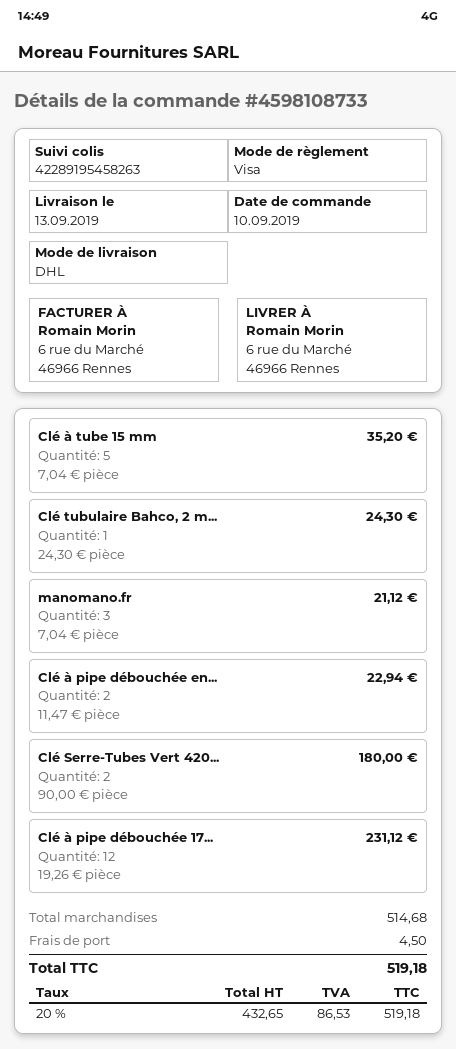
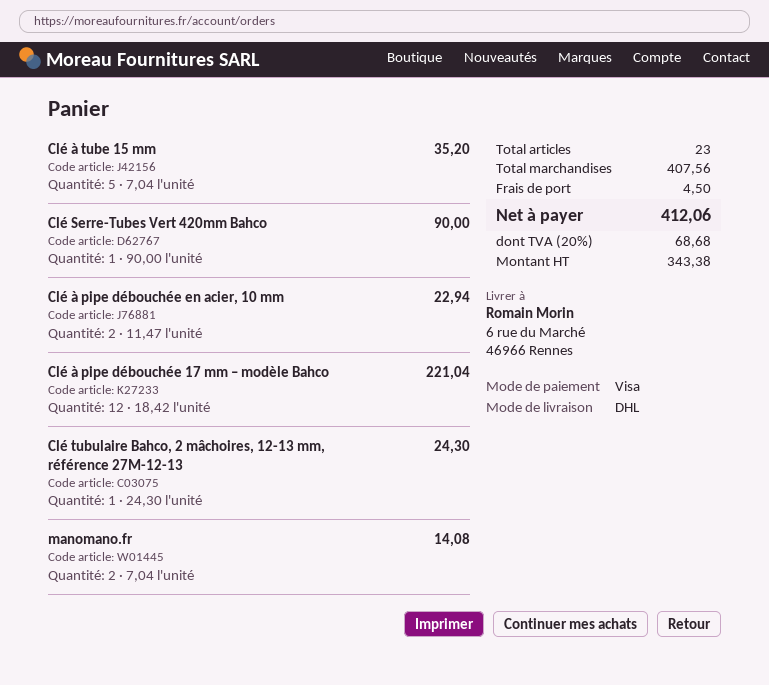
manomano.fr: 3 x 7.04 = 21.12 -> 2 x 7.04 = 14.08
Clé Serre-Tubes Vert 420...: 2 x 90.00 = 180.00 -> 1 x 90.00 = 90.00
Clé à pipe débouchée 17...: 12 x 19.26 = 231.12 -> 12 x 18.42 = 221.04
subtotal: 514.68 -> 407.56
net: 432.65 -> 343.38
tax: 20% = 86.53 -> 20% = 68.68
total: 519.18 -> 412.06

